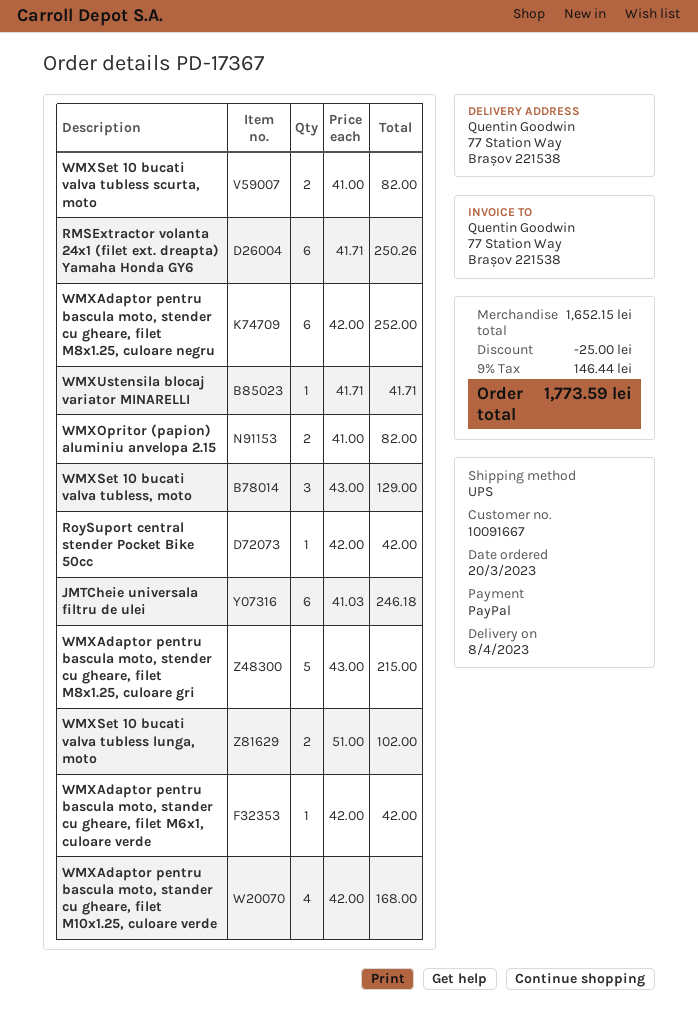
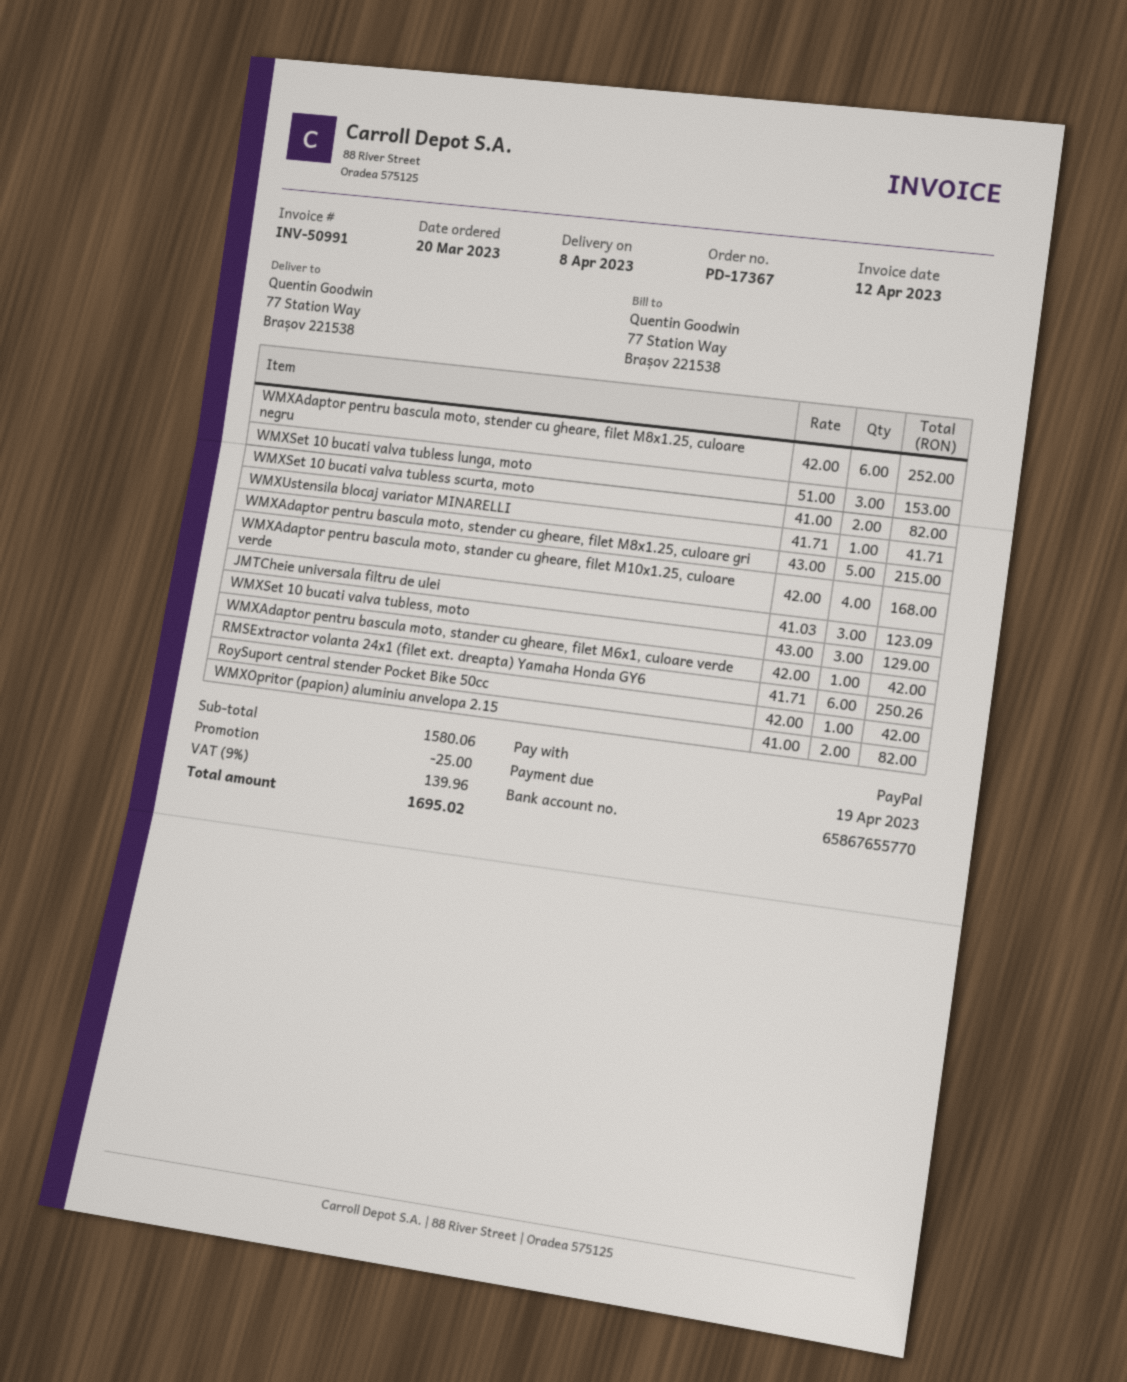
JMTCheie universala filtru de ulei: 6 x 41.03 = 246.18 -> 3 x 41.03 = 123.09
WMXSet 10 bucati valva tubless lunga, moto: 2 x 51.00 = 102.00 -> 3 x 51.00 = 153.00
subtotal: 1652.15 -> 1580.06
tax: 9% = 146.44 -> 9% = 139.96
total: 1773.59 -> 1695.02

